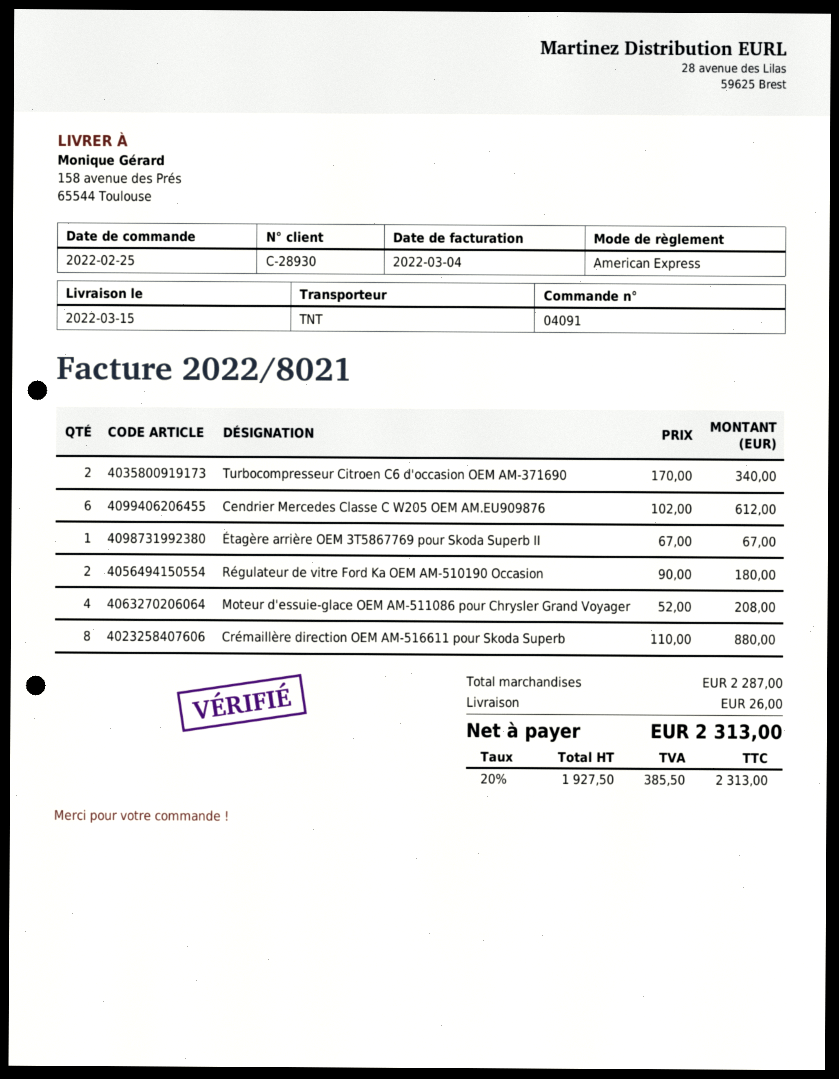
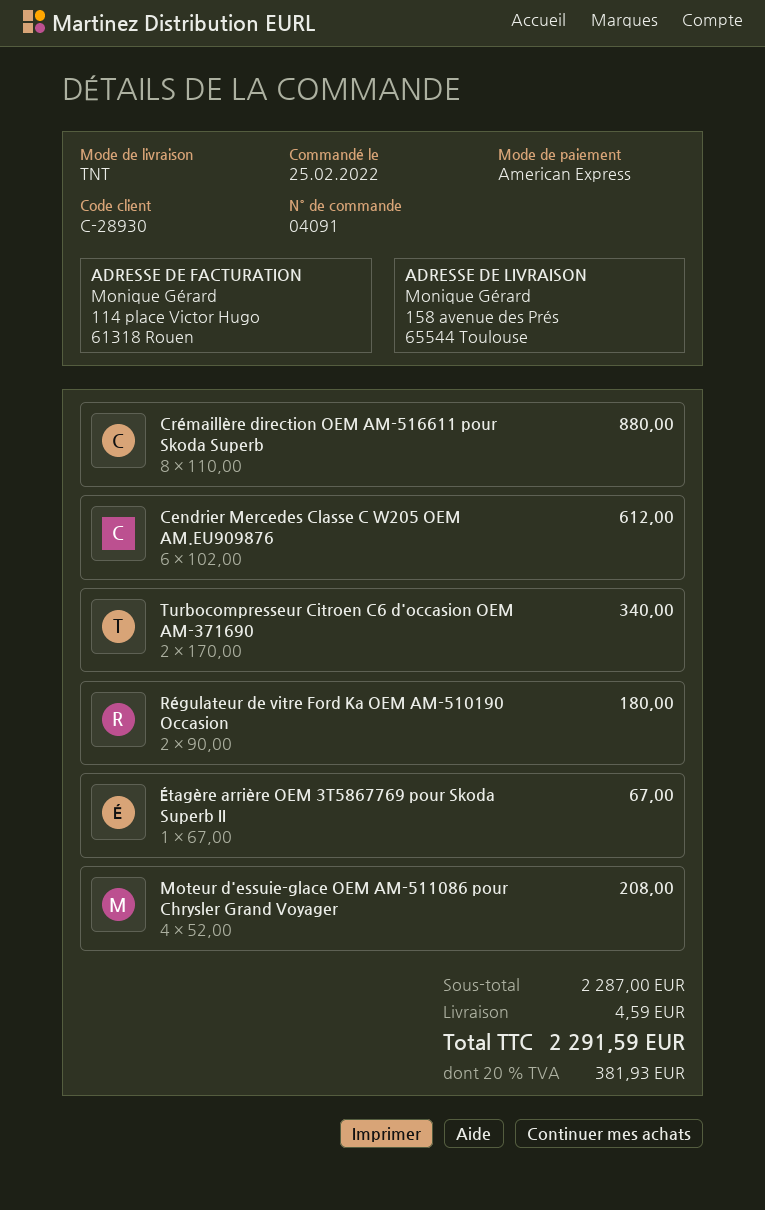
shipping: 26.00 -> 4.59
tax: 20% = 385.50 -> 20% = 381.93
total: 2313.00 -> 2291.59

